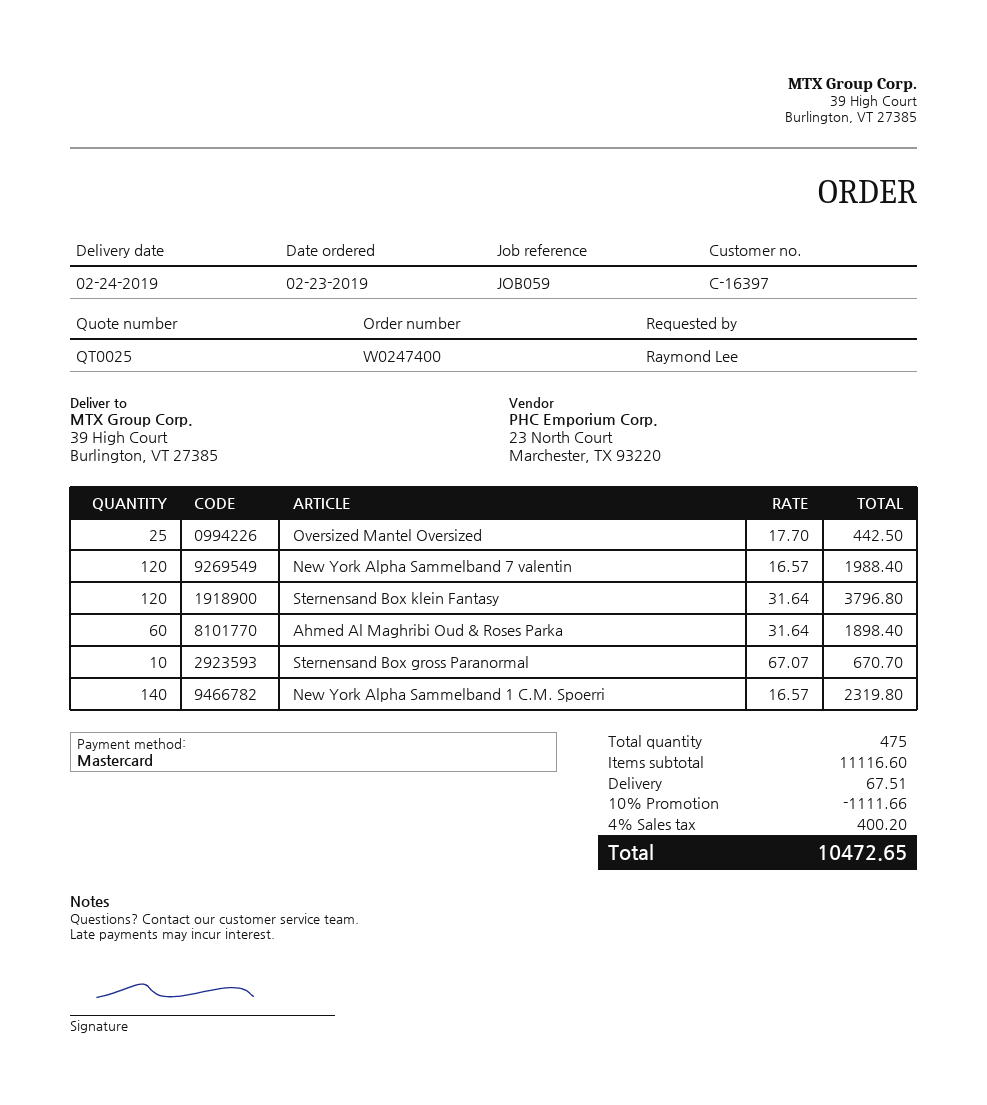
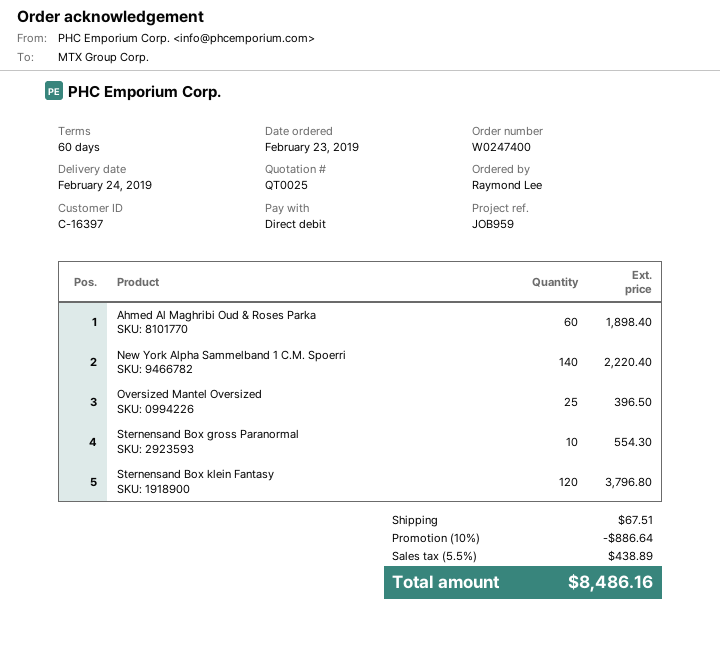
reference: JOB059 -> JOB959
payment method: Mastercard -> direct debit
Oversized Mantel Oversized: 25 for 442.50 -> 25 for 396.50
New York Alpha Sammelband 7 valentin: 120 for 1988.40 -> none
Sternensand Box gross Paranormal: 10 for 670.70 -> 10 for 554.30
New York Alpha Sammelband 1 C.M. Spoerri: 140 for 2319.80 -> 140 for 2220.40
discount: 10% = 1111.66 -> 10% = 886.64
tax: 4% = 400.20 -> 5.5% = 438.89
total: 10472.65 -> 8486.16

